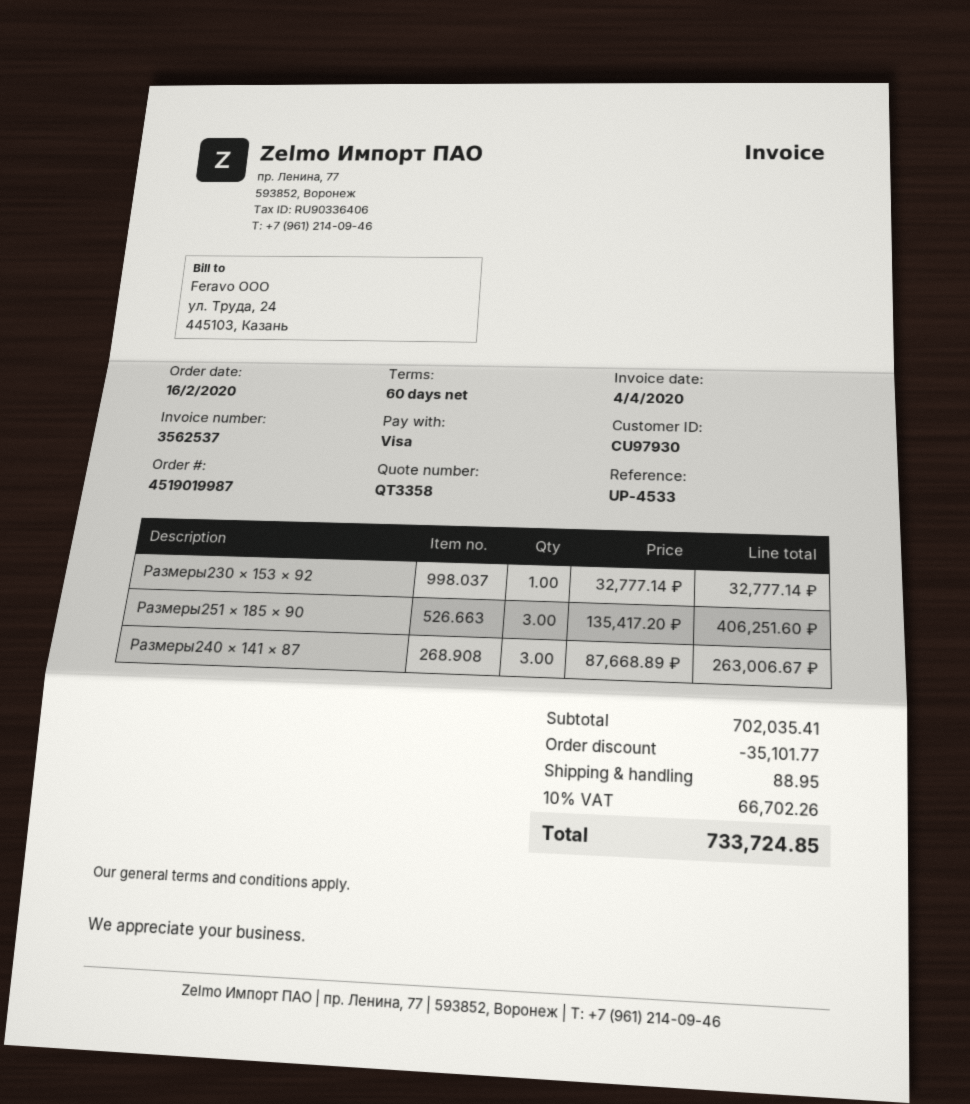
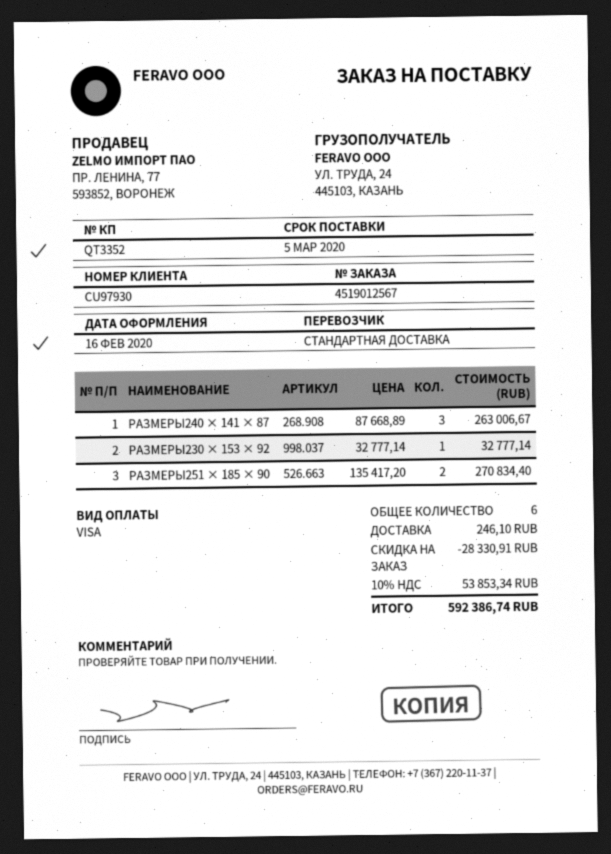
quote number: QT3358 -> QT3352
order number: 4519019987 -> 4519012567
Размеры251 × 185 × 90: 3 x 135417.20 = 406251.60 -> 2 x 135417.20 = 270834.40
discount: 35101.77 -> 28330.91
shipping: 88.95 -> 246.10
tax: 10% = 66702.26 -> 10% = 53853.34
total: 733724.85 -> 592386.74

